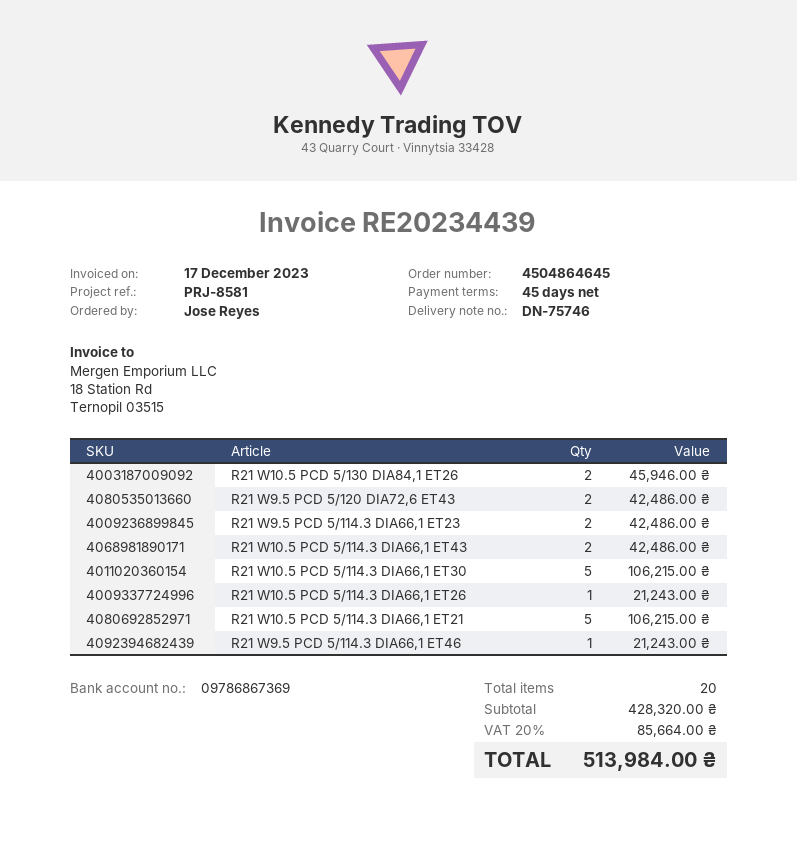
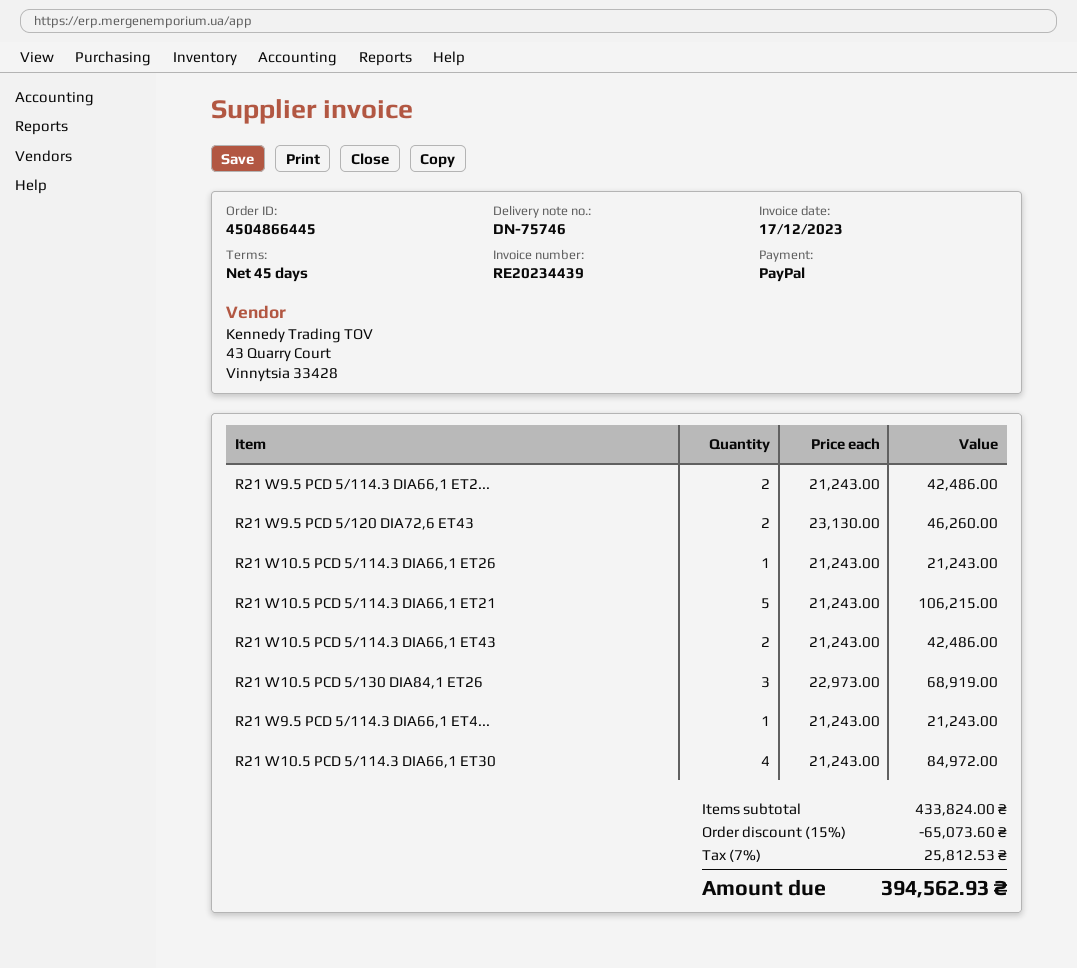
order number: 4504864645 -> 4504866445
R21 W10.5 PCD 5/130 DIA84,1 ET26: 2 for 45946.00 -> 3 for 68919.00
R21 W9.5 PCD 5/120 DIA72,6 ET43: 2 for 42486.00 -> 2 for 46260.00
R21 W10.5 PCD 5/114.3 DIA66,1 ET30: 5 for 106215.00 -> 4 for 84972.00
subtotal: 428320.00 -> 433824.00
discount: none -> 15% = 65073.60
tax: 20% = 85664.00 -> 7% = 25812.53
total: 513984.00 -> 394562.93

